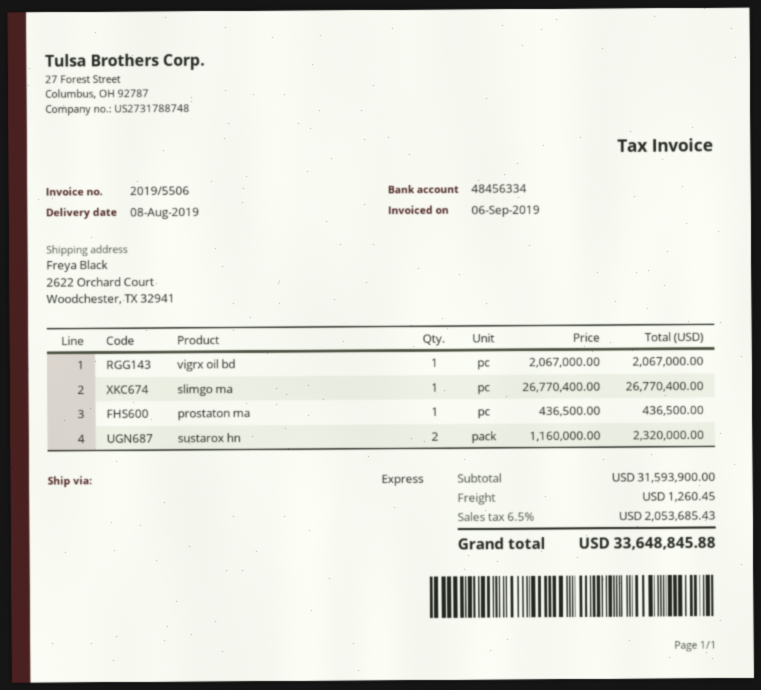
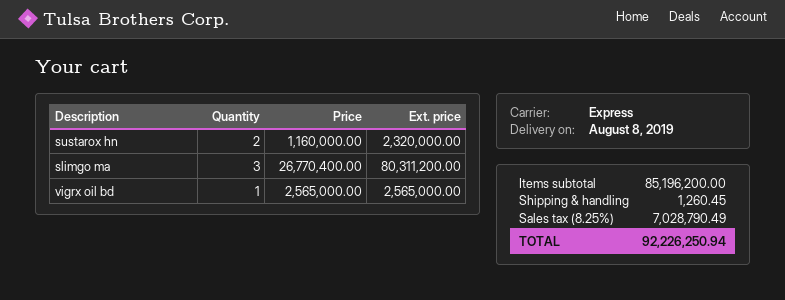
vigrx oil bd: 1 x 2067000.00 = 2067000.00 -> 1 x 2565000.00 = 2565000.00
slimgo ma: 1 x 26770400.00 = 26770400.00 -> 3 x 26770400.00 = 80311200.00
prostaton ma: 1 x 436500.00 = 436500.00 -> none
subtotal: 31593900.00 -> 85196200.00
tax: 6.5% = 2053685.43 -> 8.25% = 7028790.49
total: 33648845.88 -> 92226250.94

